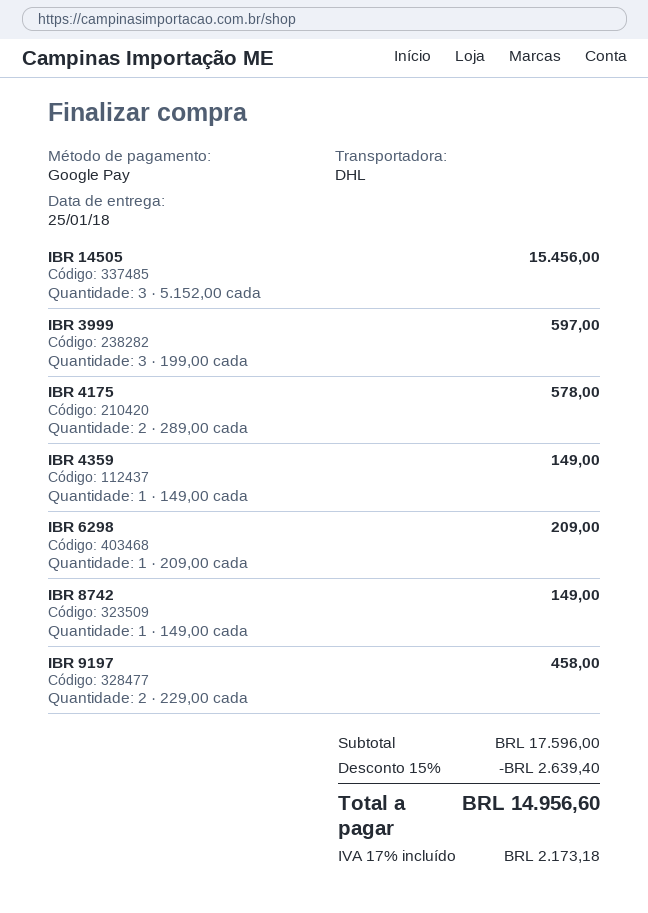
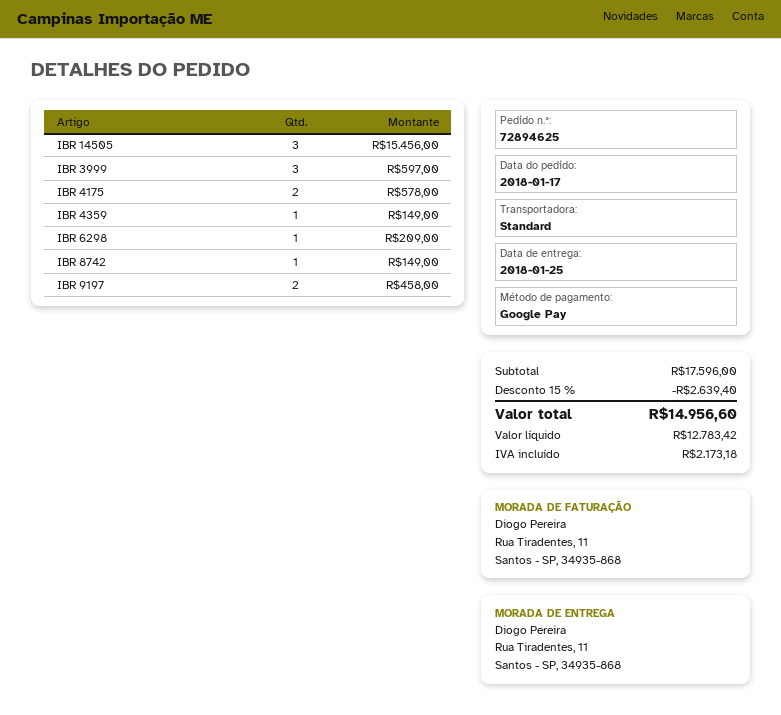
shipping method: DHL -> standard

